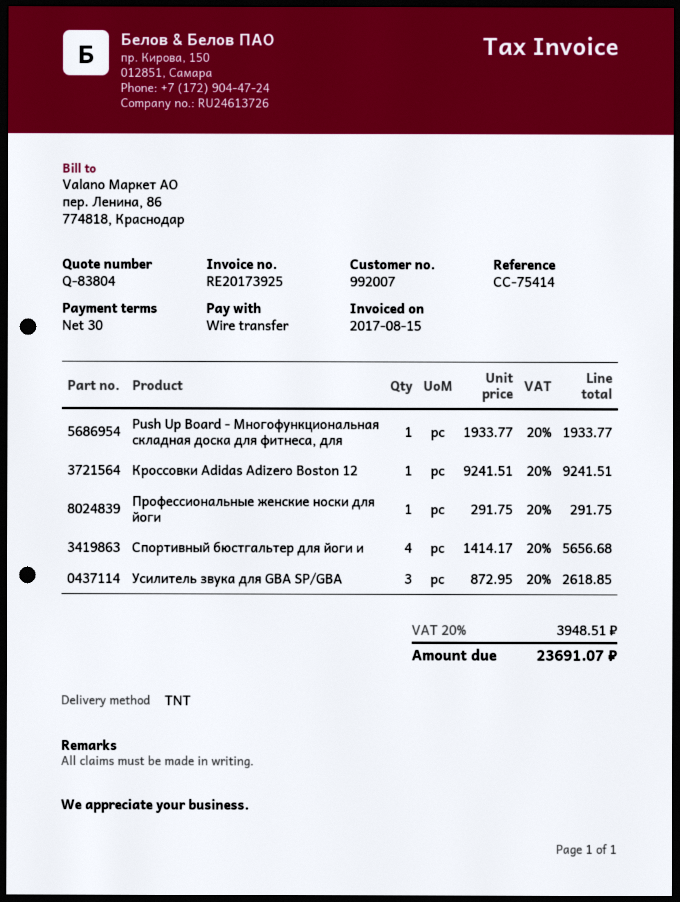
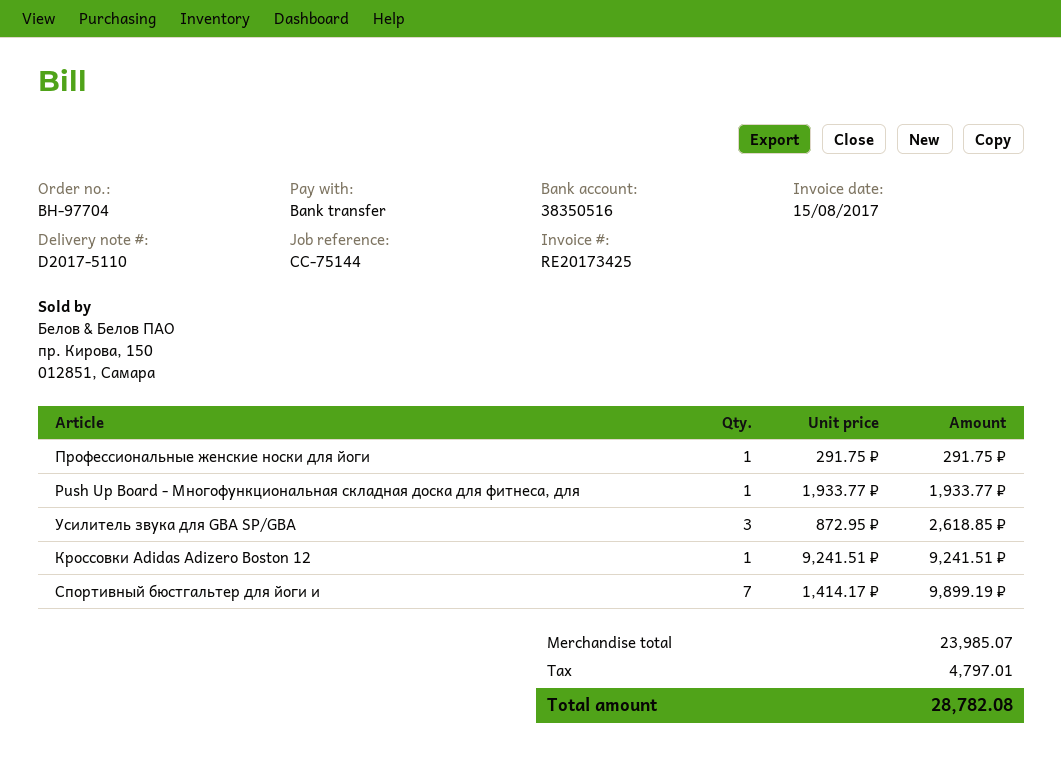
invoice number: RE20173925 -> RE20173425
reference: CC-75414 -> CC-75144
Спортивный бюстгальтер для йоги и: 4 x 1414.17 = 5656.68 -> 7 x 1414.17 = 9899.19
tax: 3948.51 -> 4797.01
total: 23691.07 -> 28782.08

